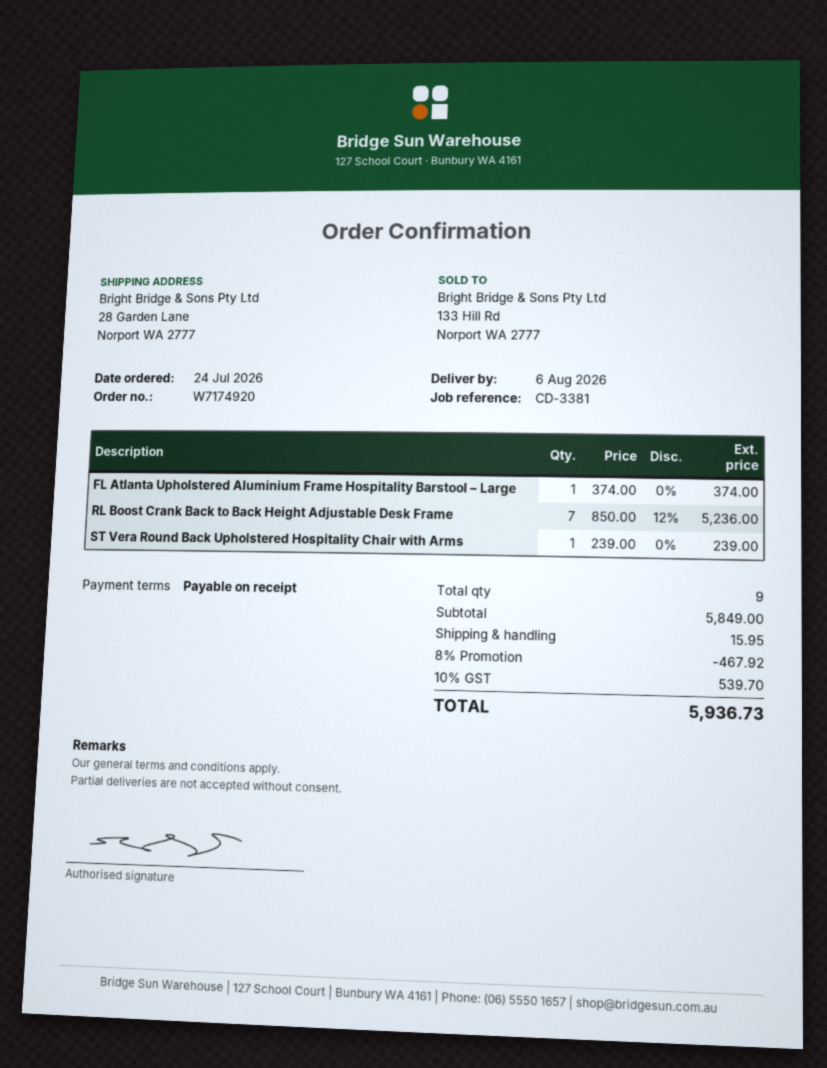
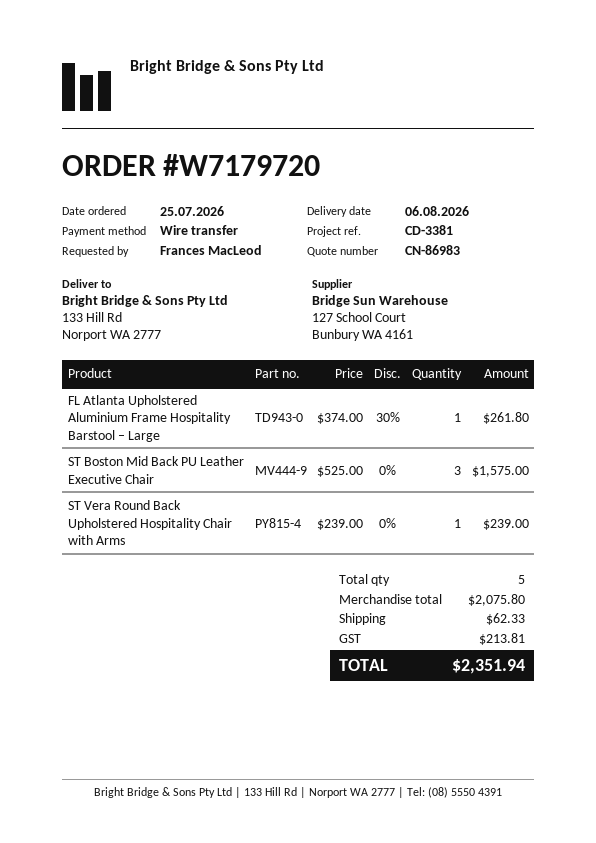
order number: W7174920 -> W7179720
order date: 2026-07-24 -> 2026-07-25
ship to: 28 Garden Lane, Norport WA 2777 -> 133 Hill Rd, Norport WA 2777
FL Atlanta Upholstered Aluminium Frame Hospitality Barstool – Large: 1 x 374.00 = 374.00 -> 1 x 374.00 - 30% = 261.80
RL Boost Crank Back to Back Height Adjustable Desk Frame: 7 x 850.00 - 12% = 5236.00 -> none
ST Boston Mid Back PU Leather Executive Chair: none -> 3 x 525.00 = 1575.00
total quantity: 9 -> 5
subtotal: 5849.00 -> 2075.80
discount: 8% = 467.92 -> none
shipping: 15.95 -> 62.33
tax: 539.70 -> 213.81
total: 5936.73 -> 2351.94

